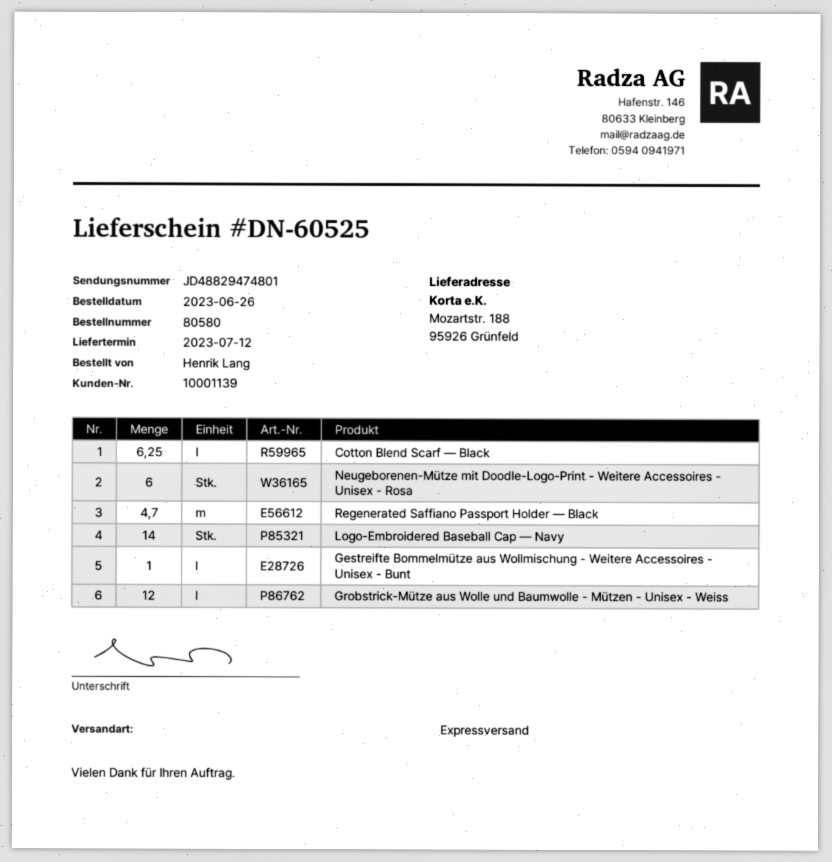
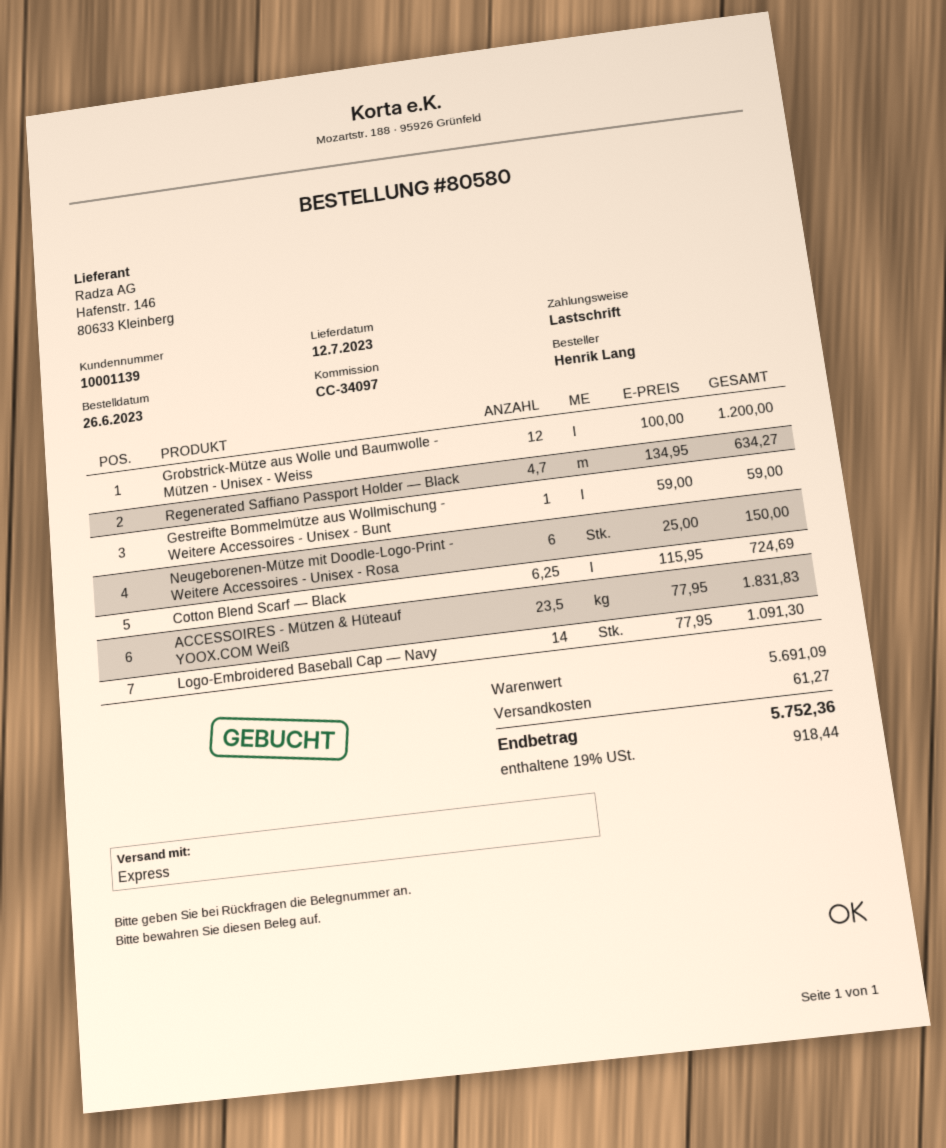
ACCESSOIRES - Mützen & Hüteauf YOOX.COM Weiß: none -> 23.5

